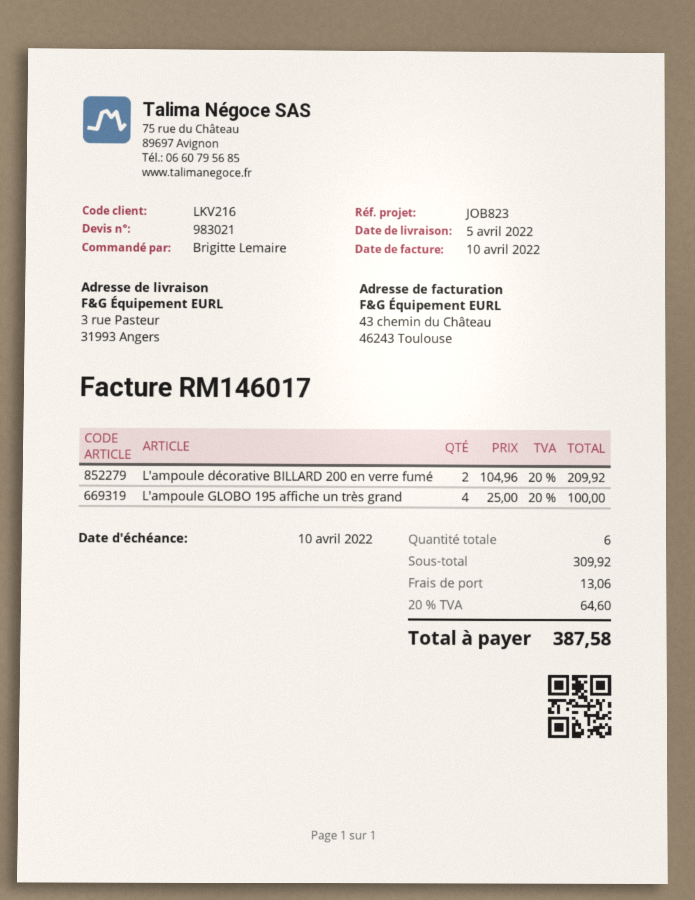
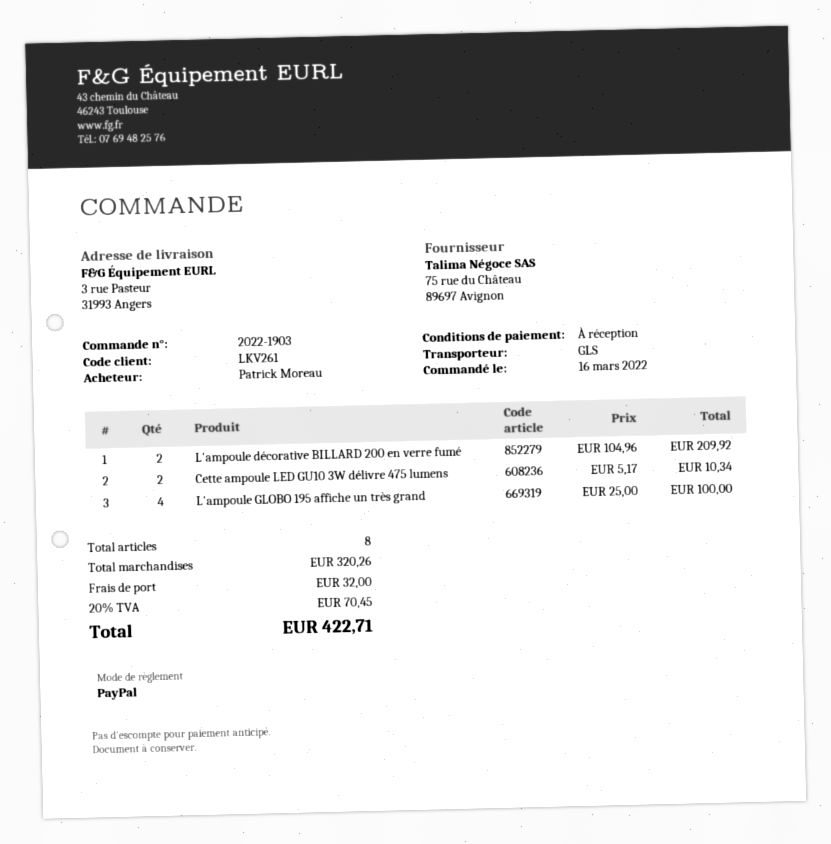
customer number: LKV216 -> LKV261
ordered by: Brigitte Lemaire -> Patrick Moreau
Cette ampoule LED GU10 3W délivre 475 lumens: none -> 2 x 5.17 = 10.34
total quantity: 6 -> 8
subtotal: 309.92 -> 320.26
shipping: 13.06 -> 32.00
tax: 20% = 64.60 -> 20% = 70.45
total: 387.58 -> 422.71

